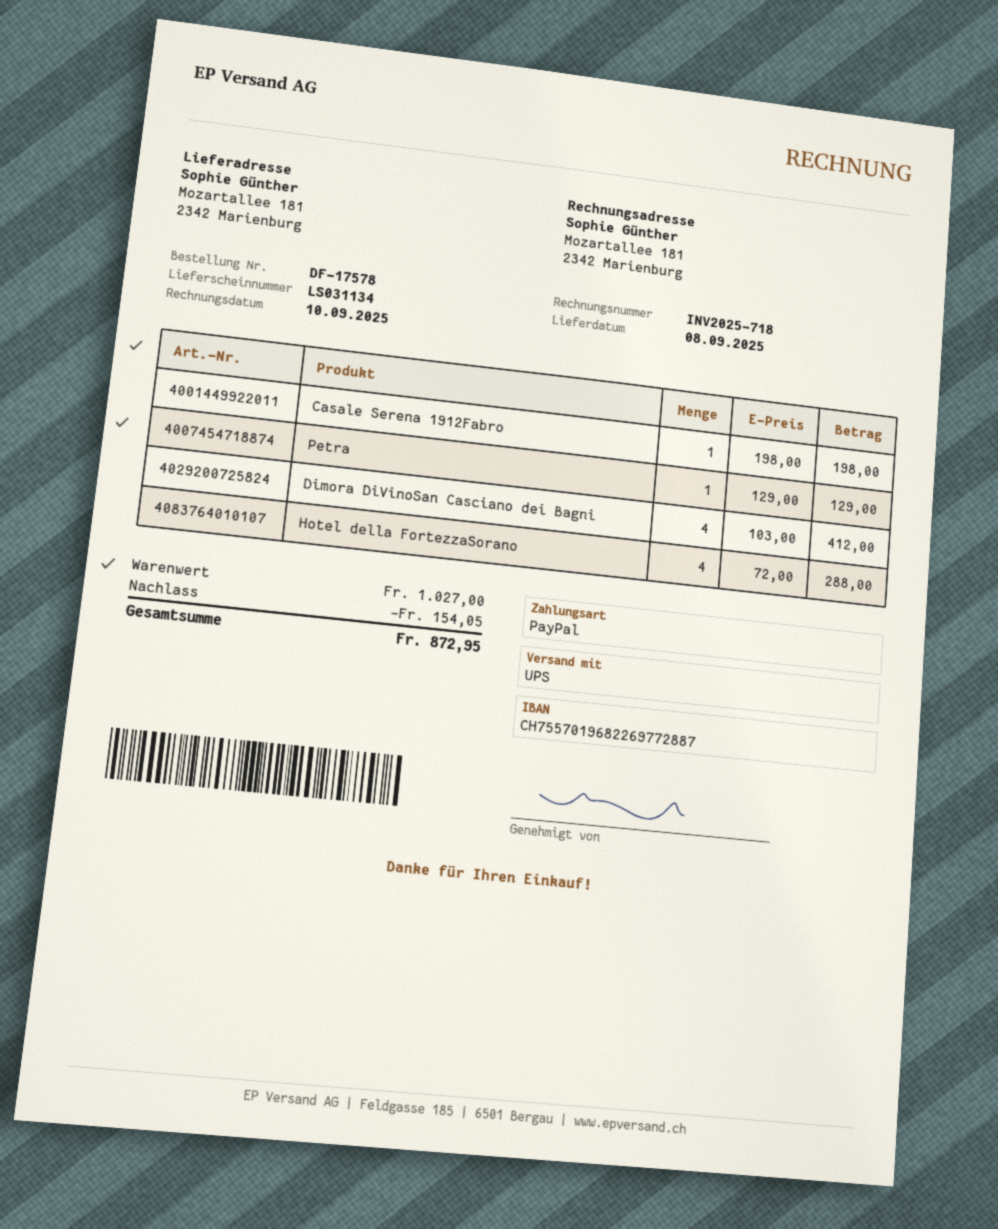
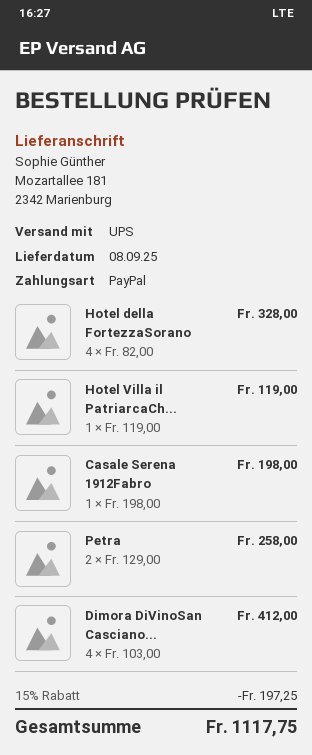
Petra: 1 x 129.00 = 129.00 -> 2 x 129.00 = 258.00
Hotel della FortezzaSorano: 4 x 72.00 = 288.00 -> 4 x 82.00 = 328.00
Hotel Villa il PatriarcaCh...: none -> 1 x 119.00 = 119.00
discount: 154.05 -> 197.25
total: 872.95 -> 1117.75

